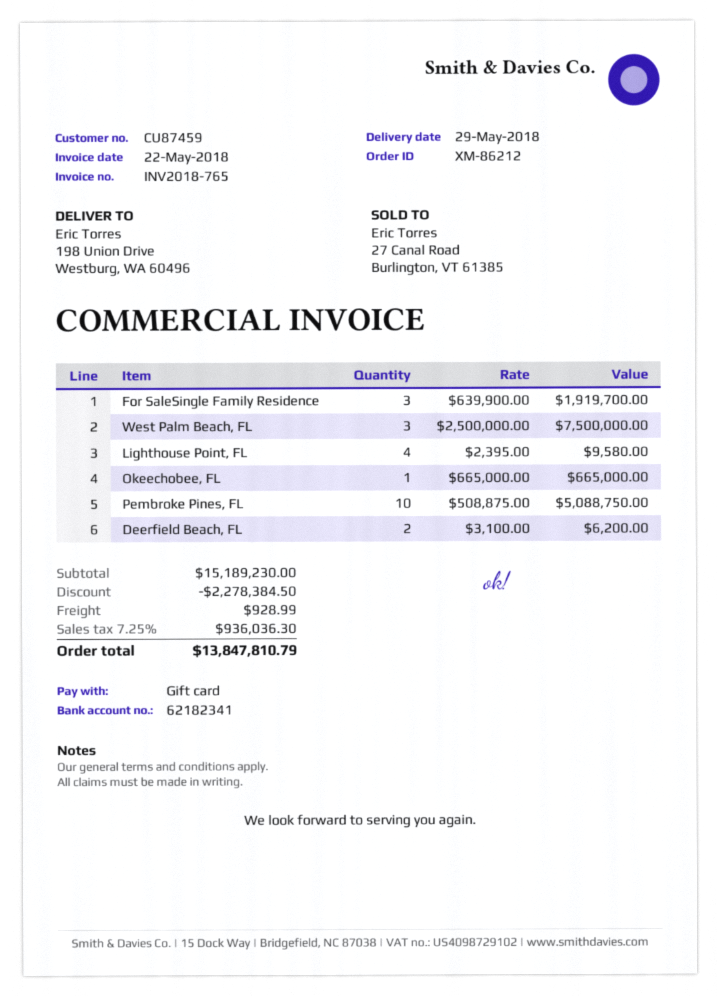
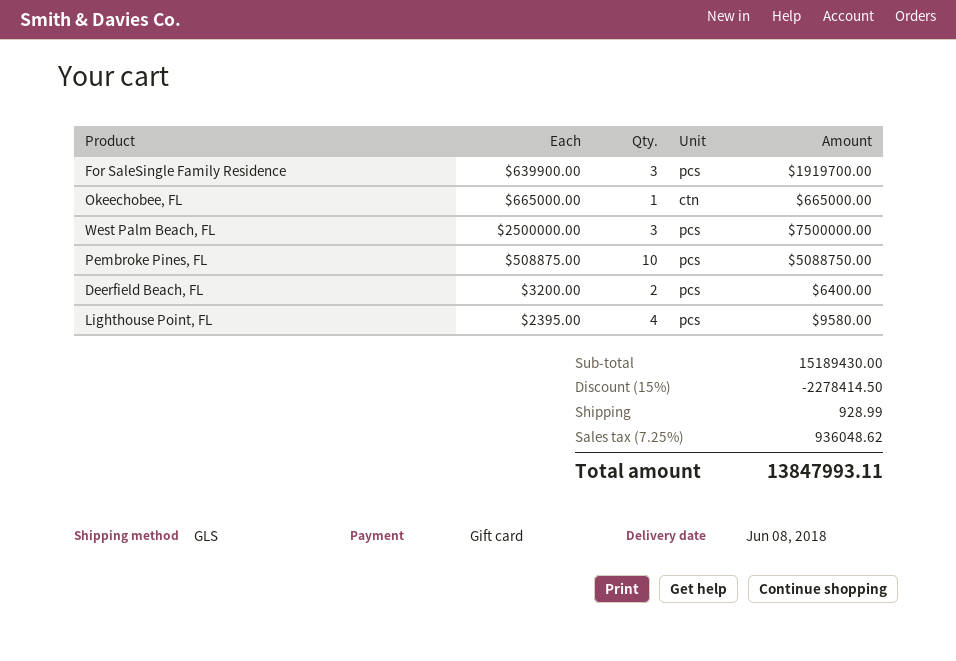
delivery date: 2018-05-29 -> 2018-06-08
Deerfield Beach, FL: 2 x 3100.00 = 6200.00 -> 2 x 3200.00 = 6400.00
subtotal: 15189230.00 -> 15189430.00
discount: 2278384.50 -> 2278414.50
tax: 7.25% = 936036.30 -> 7.25% = 936048.62
total: 13847810.79 -> 13847993.11

